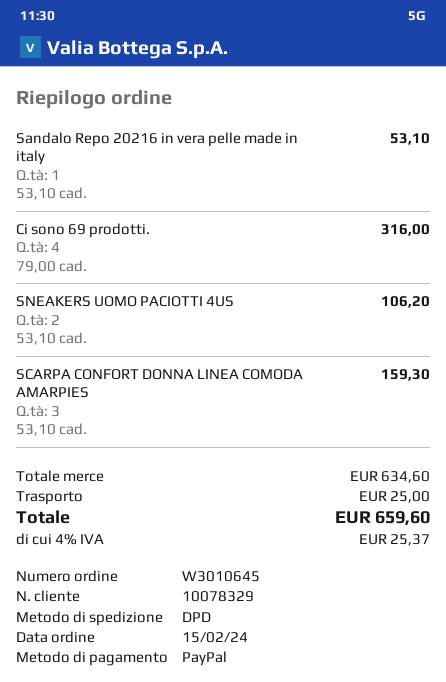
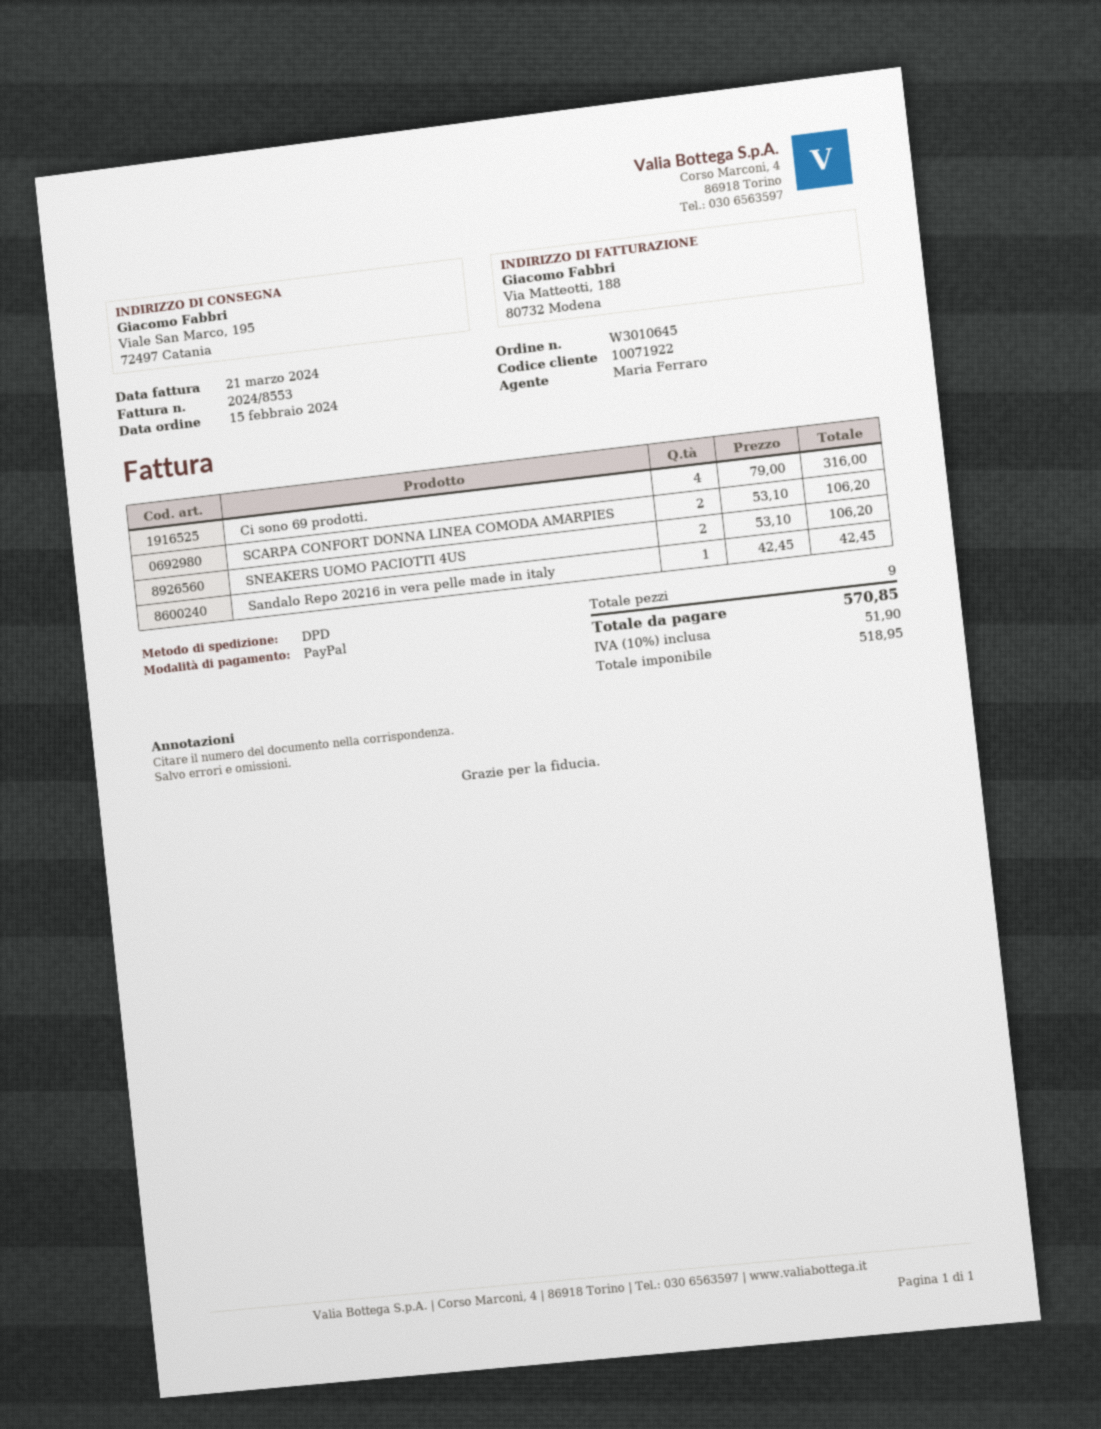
customer number: 10078329 -> 10071922
Sandalo Repo 20216 in vera pelle made in italy: 1 x 53.10 = 53.10 -> 1 x 42.45 = 42.45
SCARPA CONFORT DONNA LINEA COMODA AMARPIES: 3 x 53.10 = 159.30 -> 2 x 53.10 = 106.20
shipping: 25.00 -> none
tax: 4% = 25.37 -> 10% = 51.90
total: 659.60 -> 570.85

